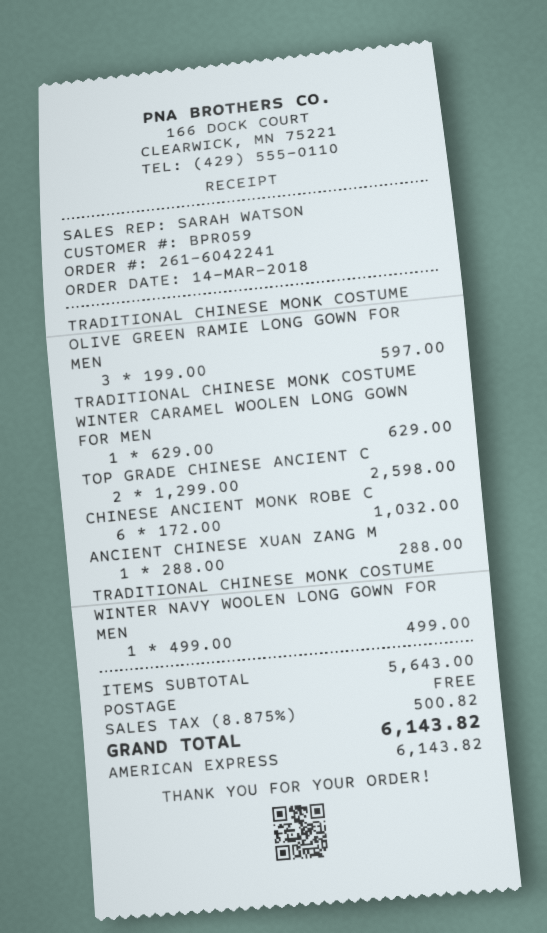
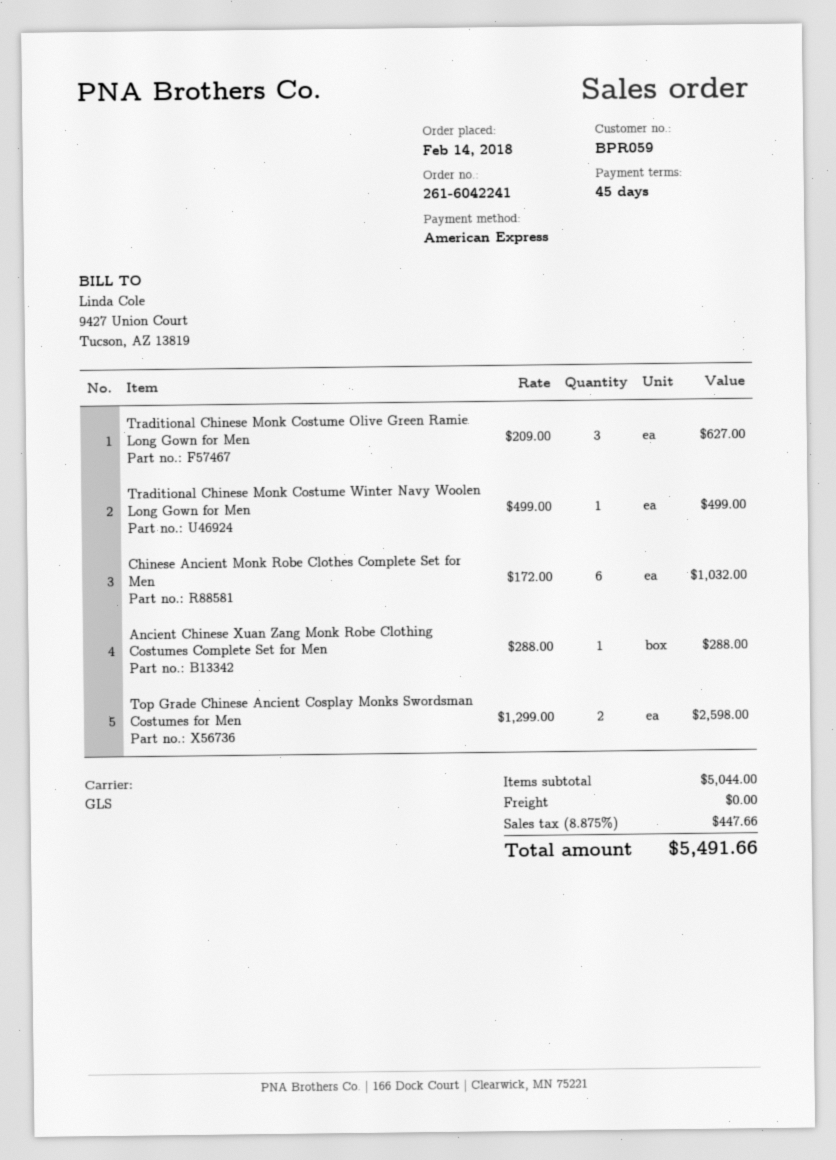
order date: 2018-03-14 -> 2018-02-14
TRADITIONAL CHINESE MONK COSTUME OLIVE GREEN RAMIE LONG GOWN FOR MEN: 3 x 199.00 = 597.00 -> 3 x 209.00 = 627.00
TRADITIONAL CHINESE MONK COSTUME WINTER CARAMEL WOOLEN LONG GOWN FOR MEN: 1 x 629.00 = 629.00 -> none
subtotal: 5643.00 -> 5044.00
tax: 8.875% = 500.82 -> 8.875% = 447.66
total: 6143.82 -> 5491.66

